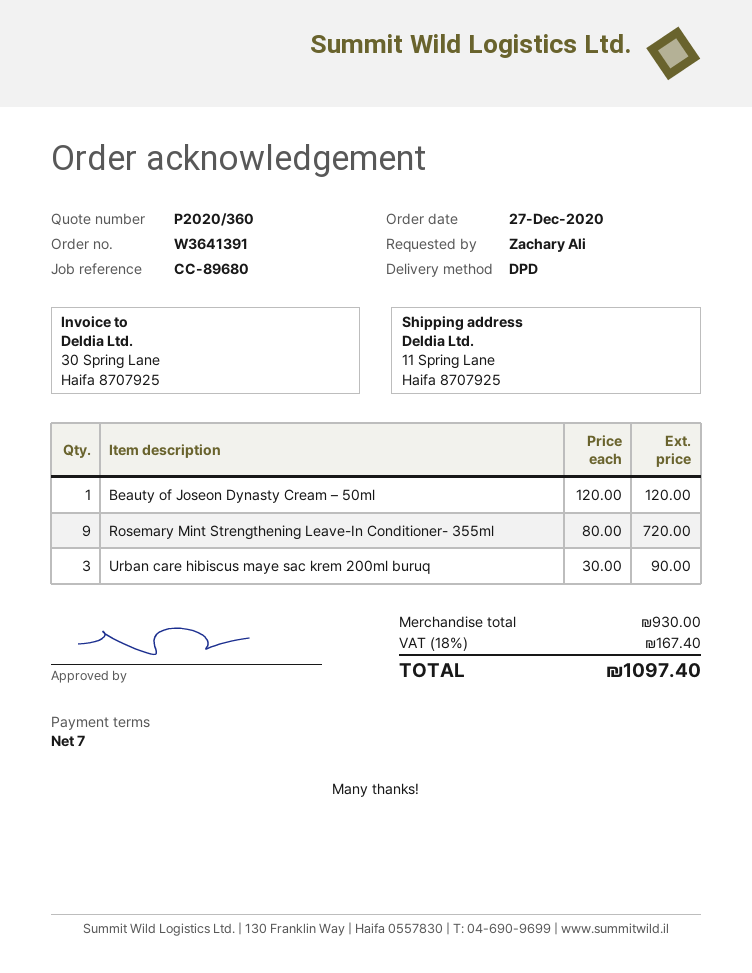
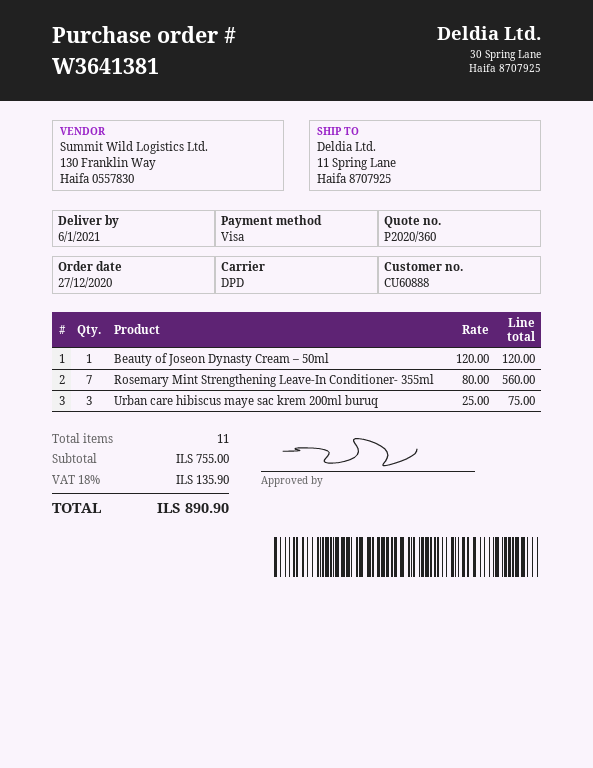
order number: W3641391 -> W3641381
Rosemary Mint Strengthening Leave-In Conditioner- 355ml: 9 x 80.00 = 720.00 -> 7 x 80.00 = 560.00
Urban care hibiscus maye sac krem 200ml buruq: 3 x 30.00 = 90.00 -> 3 x 25.00 = 75.00
subtotal: 930.00 -> 755.00
tax: 18% = 167.40 -> 18% = 135.90
total: 1097.40 -> 890.90

